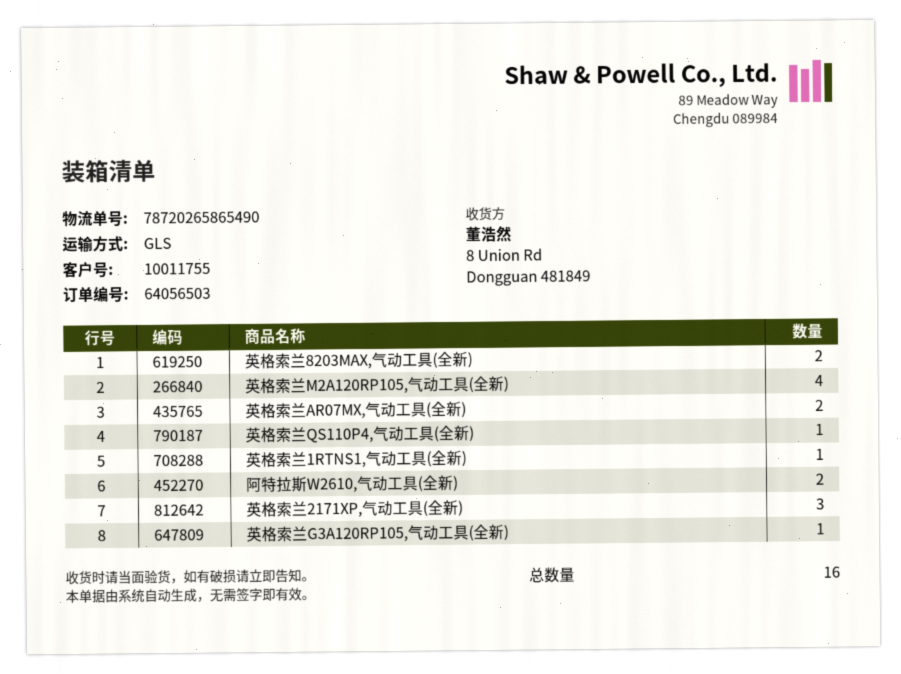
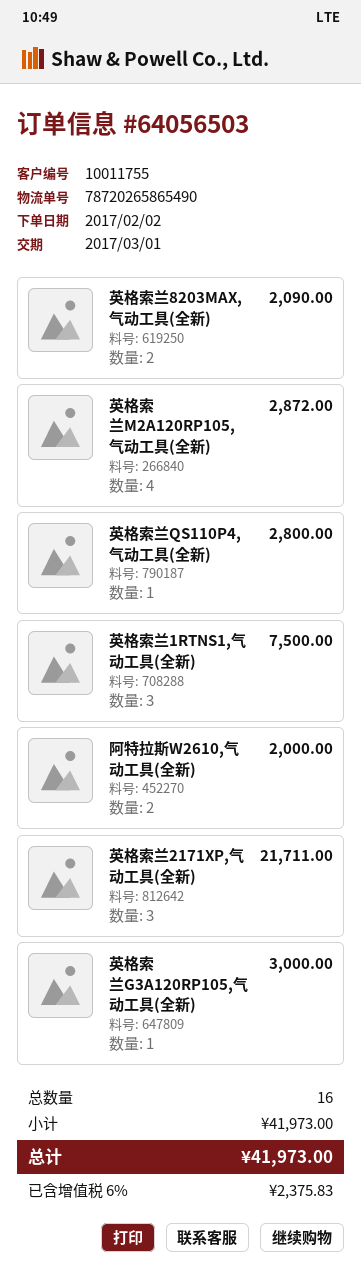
英格索兰AR07MX,气动工具(全新): 2 -> none
英格索兰1RTNS1,气动工具(全新): 1 -> 3

